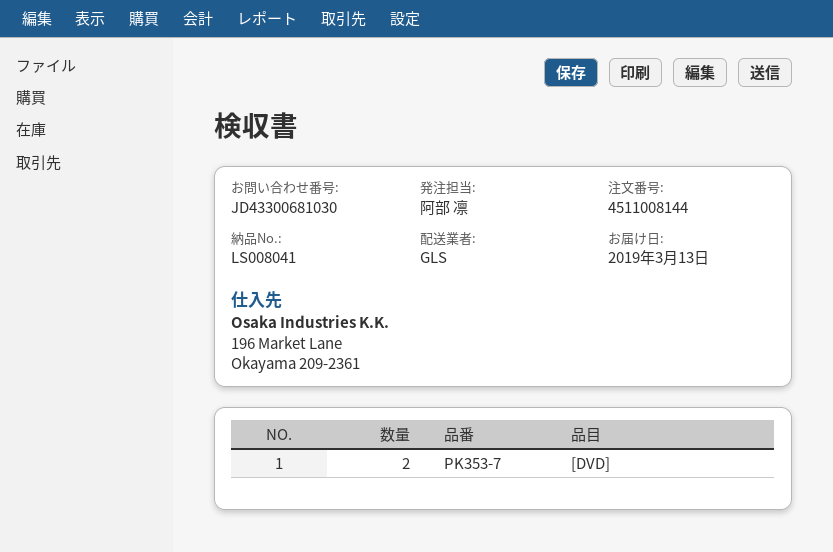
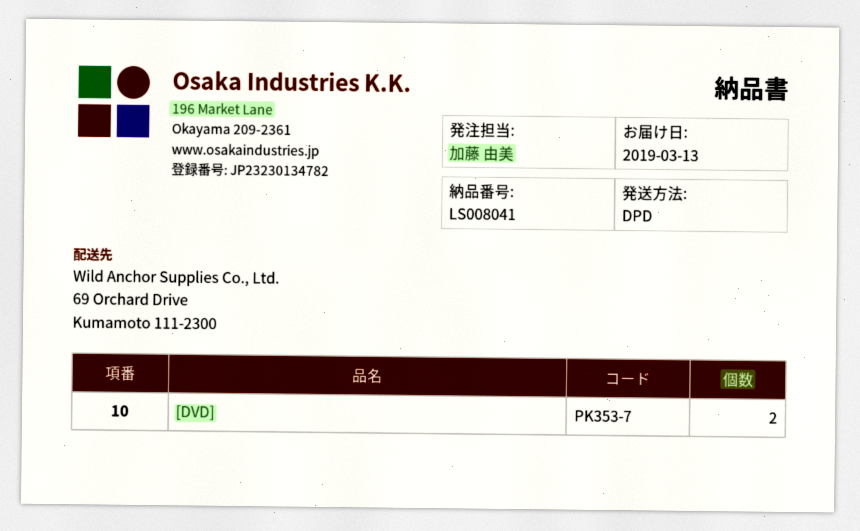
ordered by: 阿部 凛 -> 加藤 由美
shipping method: GLS -> DPD

